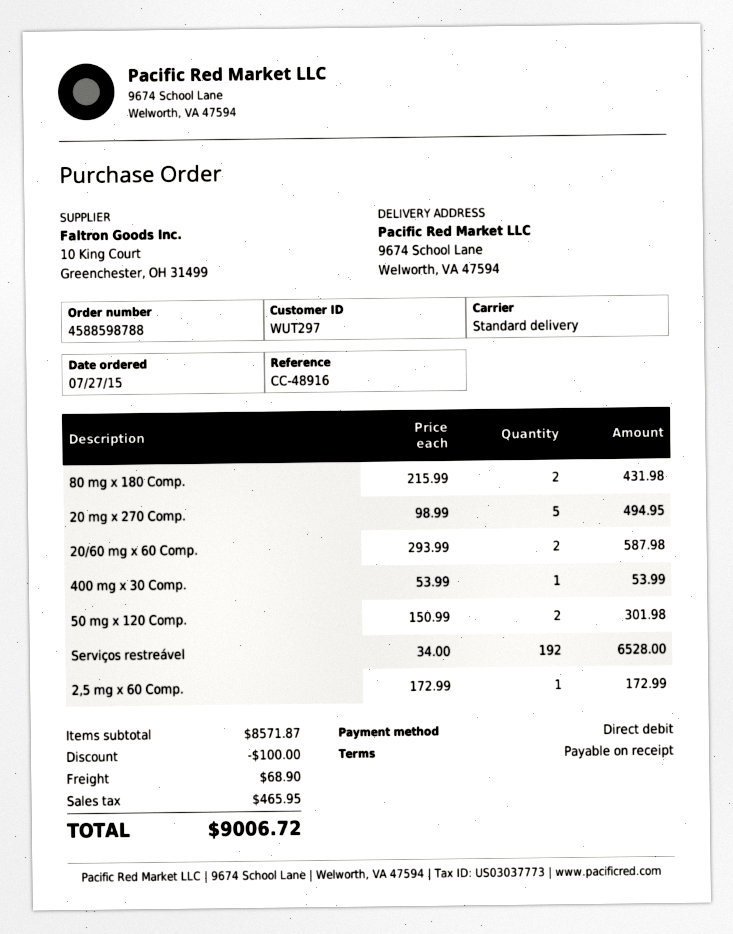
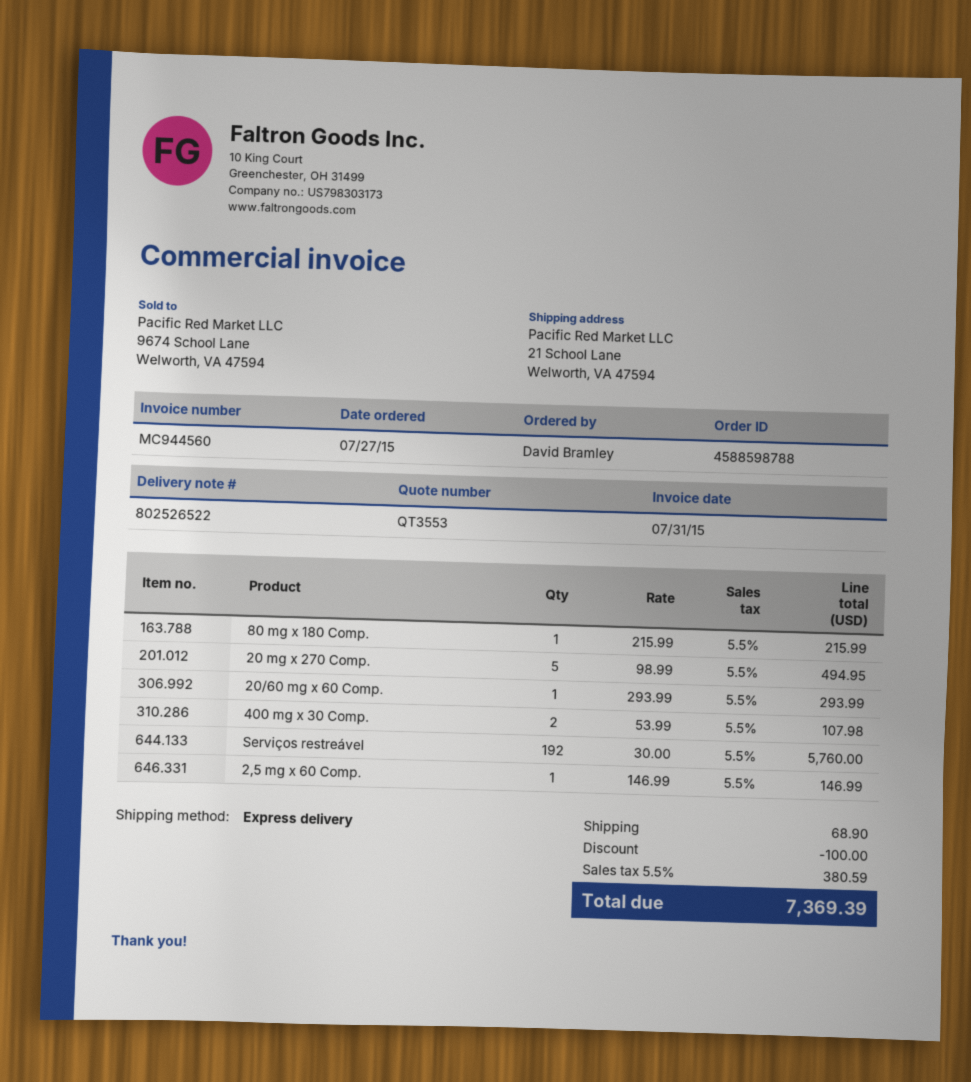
shipping method: standard -> express
ship to: 9674 School Lane, Welworth, VA 47594 -> 21 School Lane, Welworth, VA 47594
80 mg x 180 Comp.: 2 x 215.99 = 431.98 -> 1 x 215.99 = 215.99
20/60 mg x 60 Comp.: 2 x 293.99 = 587.98 -> 1 x 293.99 = 293.99
400 mg x 30 Comp.: 1 x 53.99 = 53.99 -> 2 x 53.99 = 107.98
50 mg x 120 Comp.: 2 x 150.99 = 301.98 -> none
Serviços restreável: 192 x 34.00 = 6528.00 -> 192 x 30.00 = 5760.00
2,5 mg x 60 Comp.: 1 x 172.99 = 172.99 -> 1 x 146.99 = 146.99
tax: 465.95 -> 380.59
total: 9006.72 -> 7369.39

